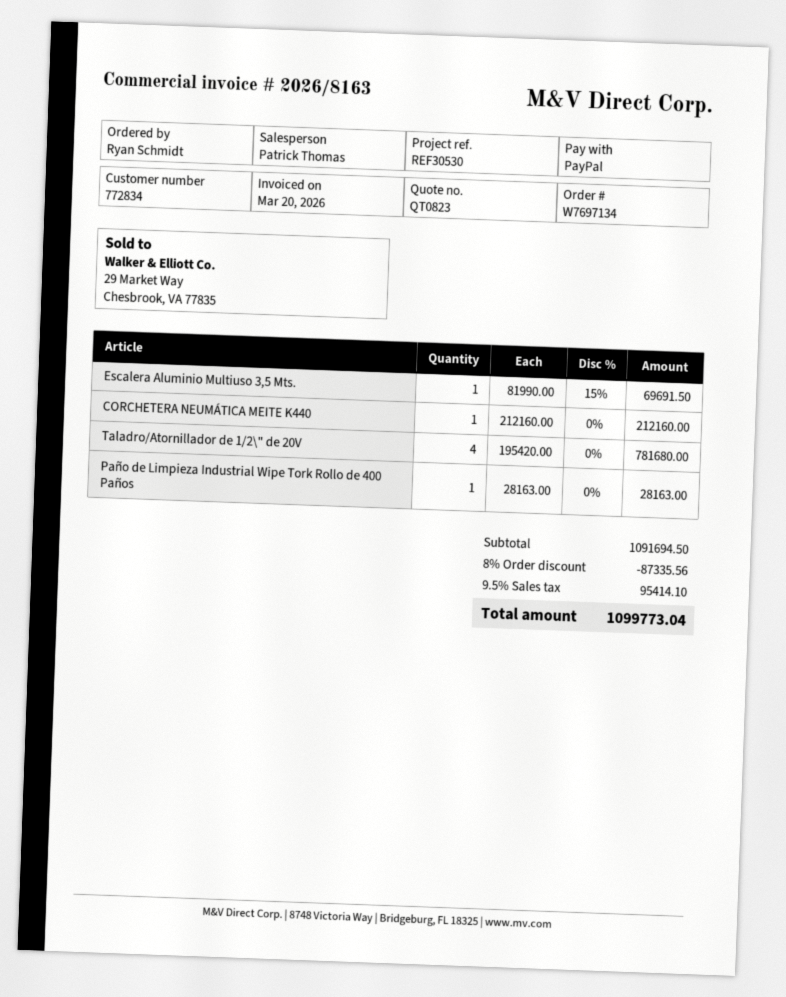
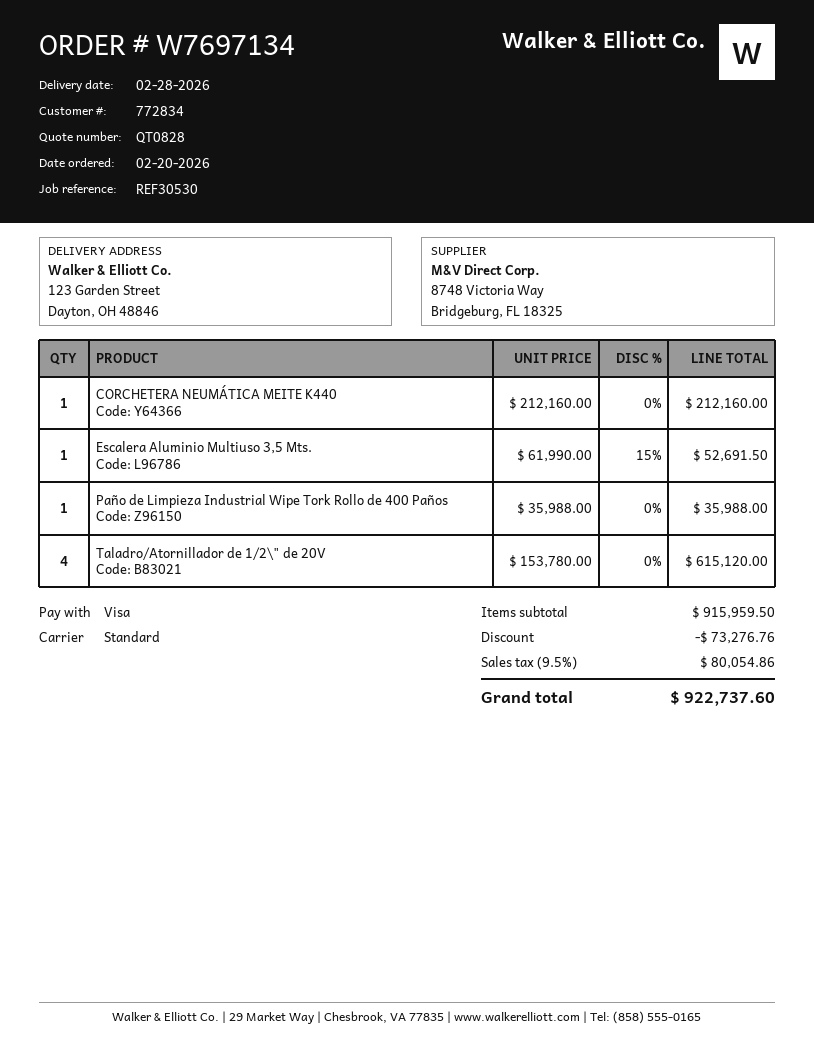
quote number: QT0823 -> QT0828
payment method: PayPal -> Visa
Escalera Aluminio Multiuso 3,5 Mts.: 1 x 81990.00 - 15% = 69691.50 -> 1 x 61990.00 - 15% = 52691.50
Taladro/Atornillador de 1/2\" de 20V: 4 x 195420.00 = 781680.00 -> 4 x 153780.00 = 615120.00
Paño de Limpieza Industrial Wipe Tork Rollo de 400 Paños: 1 x 28163.00 = 28163.00 -> 1 x 35988.00 = 35988.00
subtotal: 1091694.50 -> 915959.50
discount: 87335.56 -> 73276.76
tax: 9.5% = 95414.10 -> 9.5% = 80054.86
total: 1099773.04 -> 922737.60

